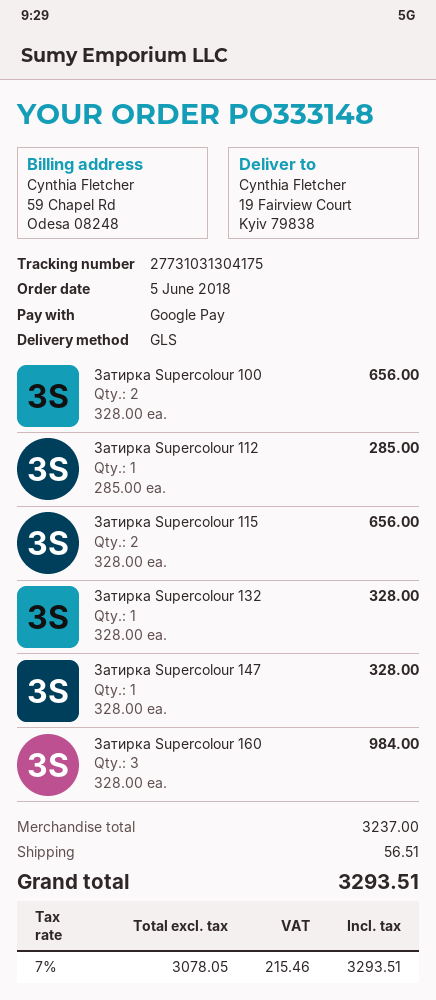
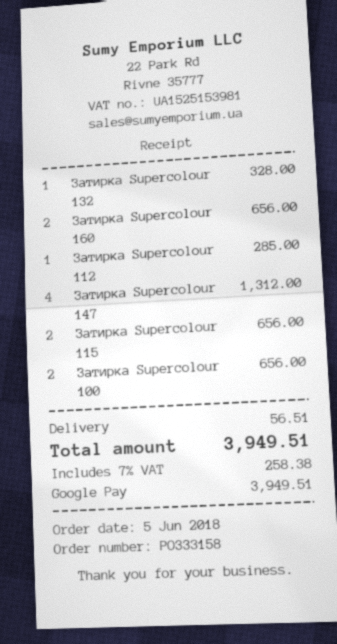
order number: PO333148 -> PO333158
Затирка Supercolour 147: 1 for 328.00 -> 4 for 1312.00
Затирка Supercolour 160: 3 for 984.00 -> 2 for 656.00
tax: 7% = 215.46 -> 7% = 258.38
total: 3293.51 -> 3949.51

